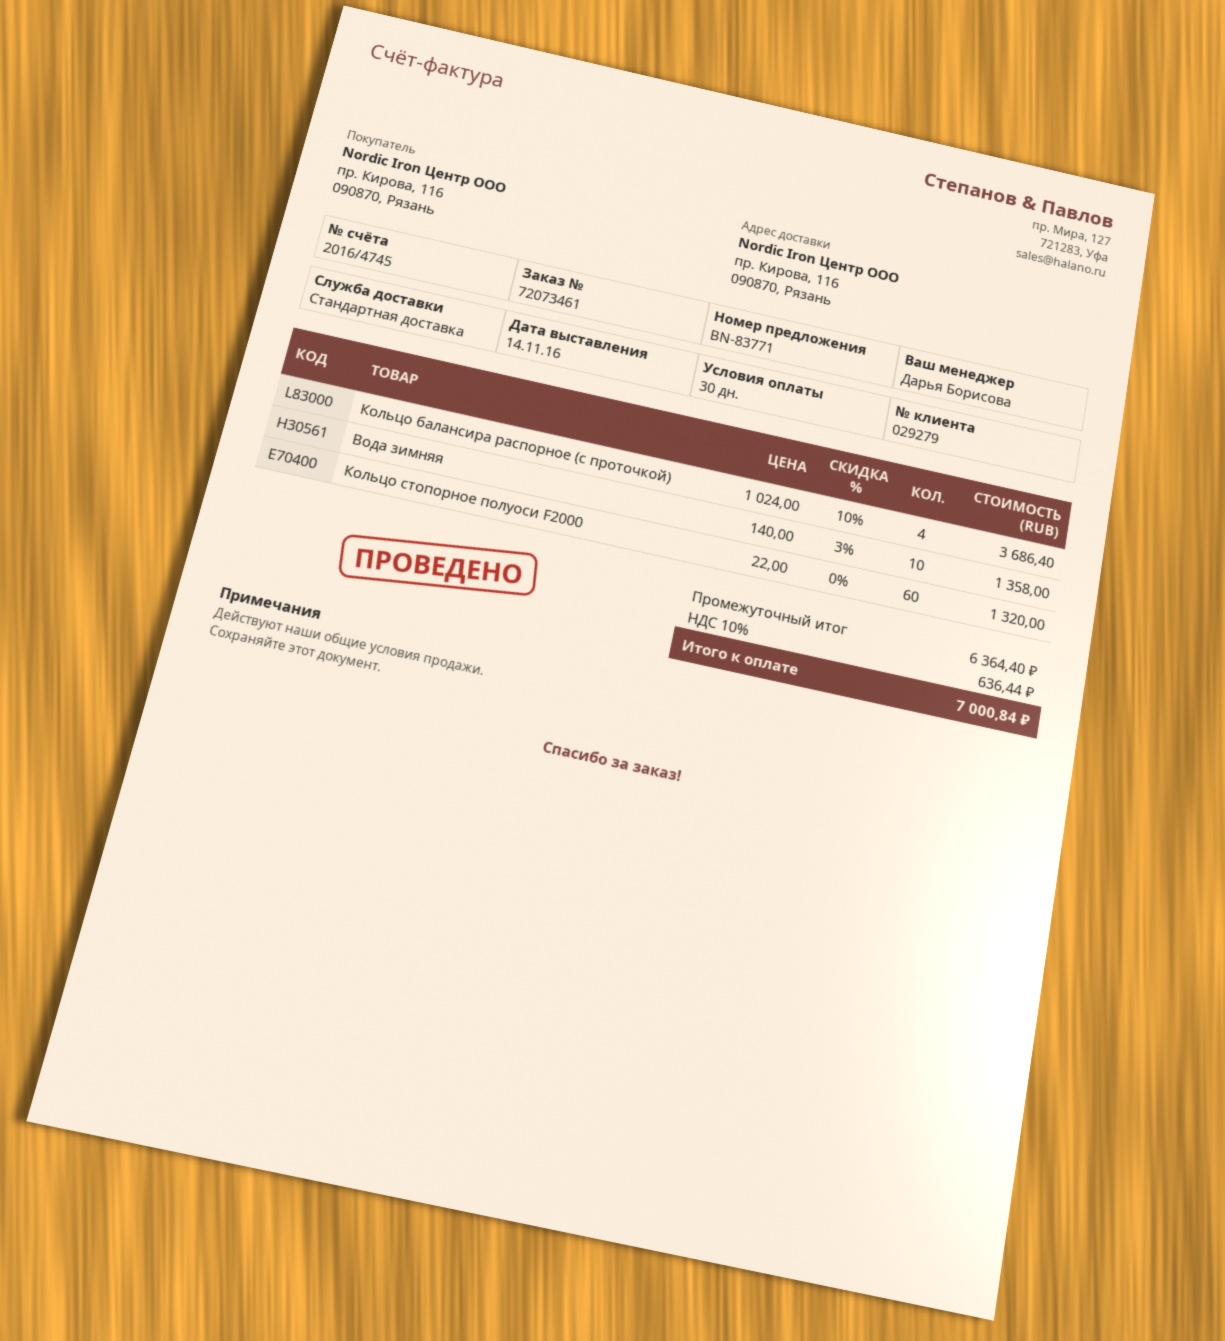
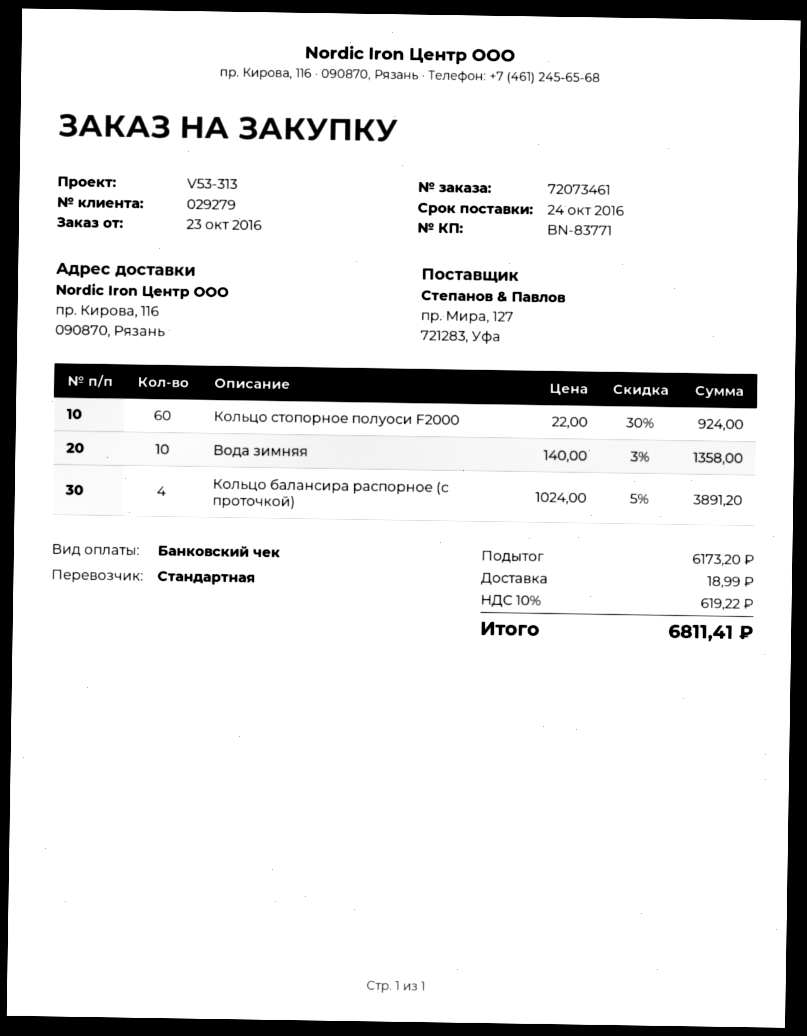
Кольцо балансира распорное (с проточкой): 4 x 1024.00 - 10% = 3686.40 -> 4 x 1024.00 - 5% = 3891.20
Кольцо стопорное полуоси F2000: 60 x 22.00 = 1320.00 -> 60 x 22.00 - 30% = 924.00
subtotal: 6364.40 -> 6173.20
shipping: none -> 18.99
tax: 10% = 636.44 -> 10% = 619.22
total: 7000.84 -> 6811.41

